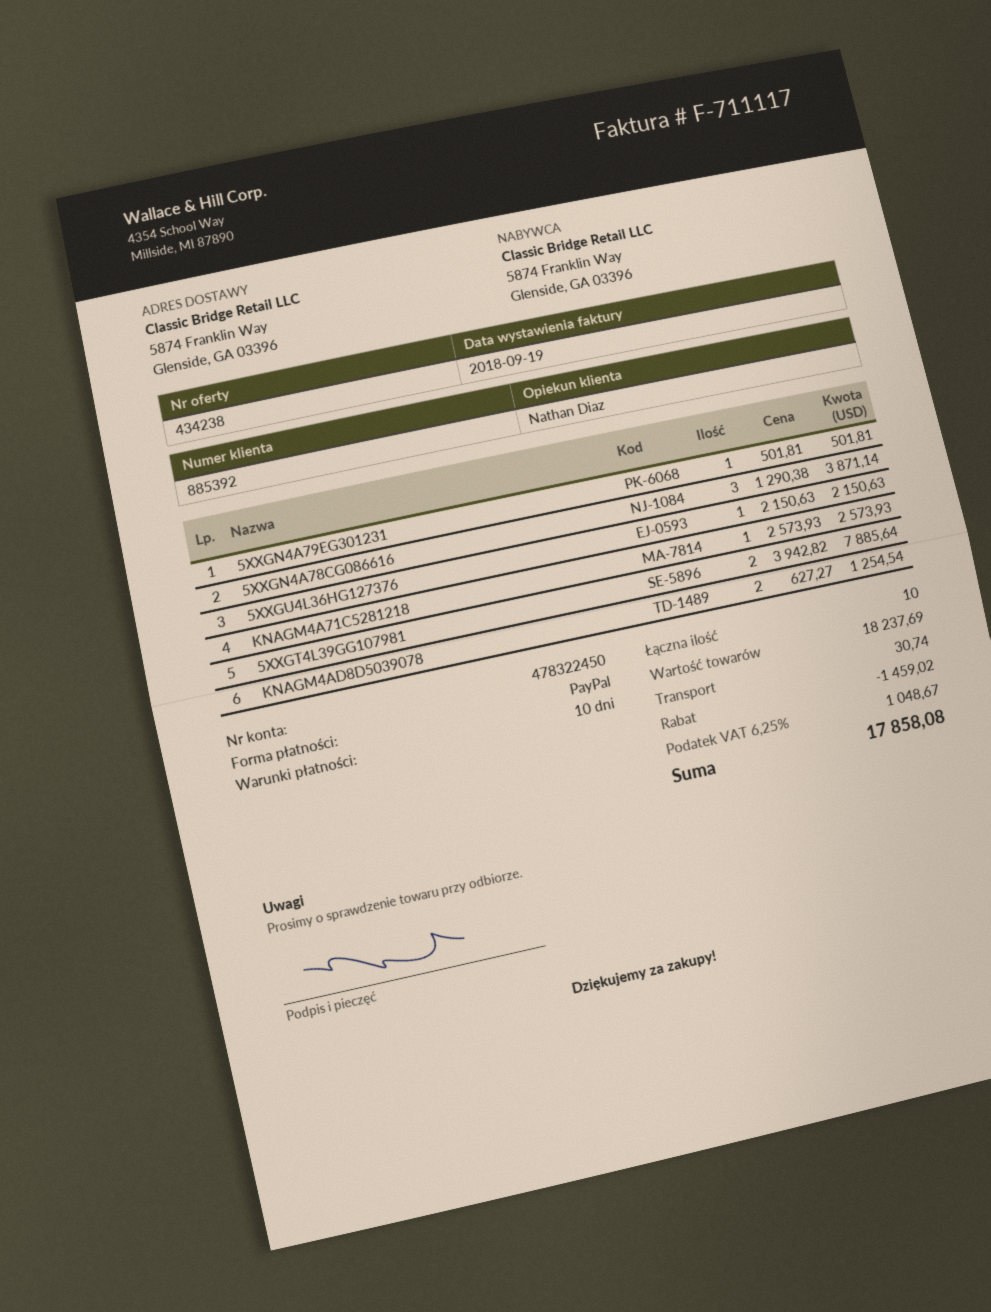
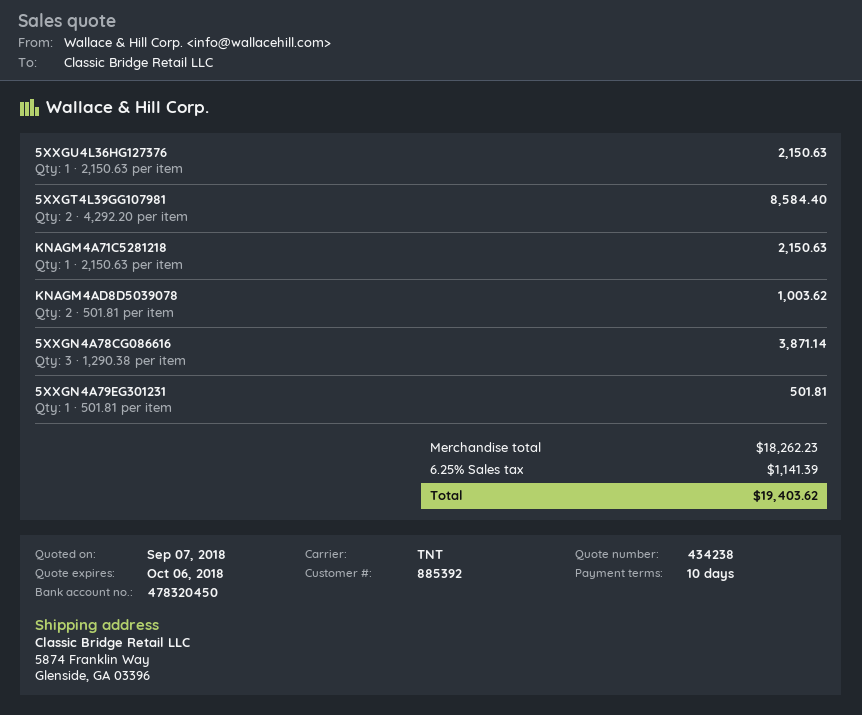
bank account: 478322450 -> 478320450
KNAGM4A71C5281218: 1 x 2573.93 = 2573.93 -> 1 x 2150.63 = 2150.63
5XXGT4L39GG107981: 2 x 3942.82 = 7885.64 -> 2 x 4292.20 = 8584.40
KNAGM4AD8D5039078: 2 x 627.27 = 1254.54 -> 2 x 501.81 = 1003.62
subtotal: 18237.69 -> 18262.23
discount: 1459.02 -> none
shipping: 30.74 -> none
tax: 6.25% = 1048.67 -> 6.25% = 1141.39
total: 17858.08 -> 19403.62

